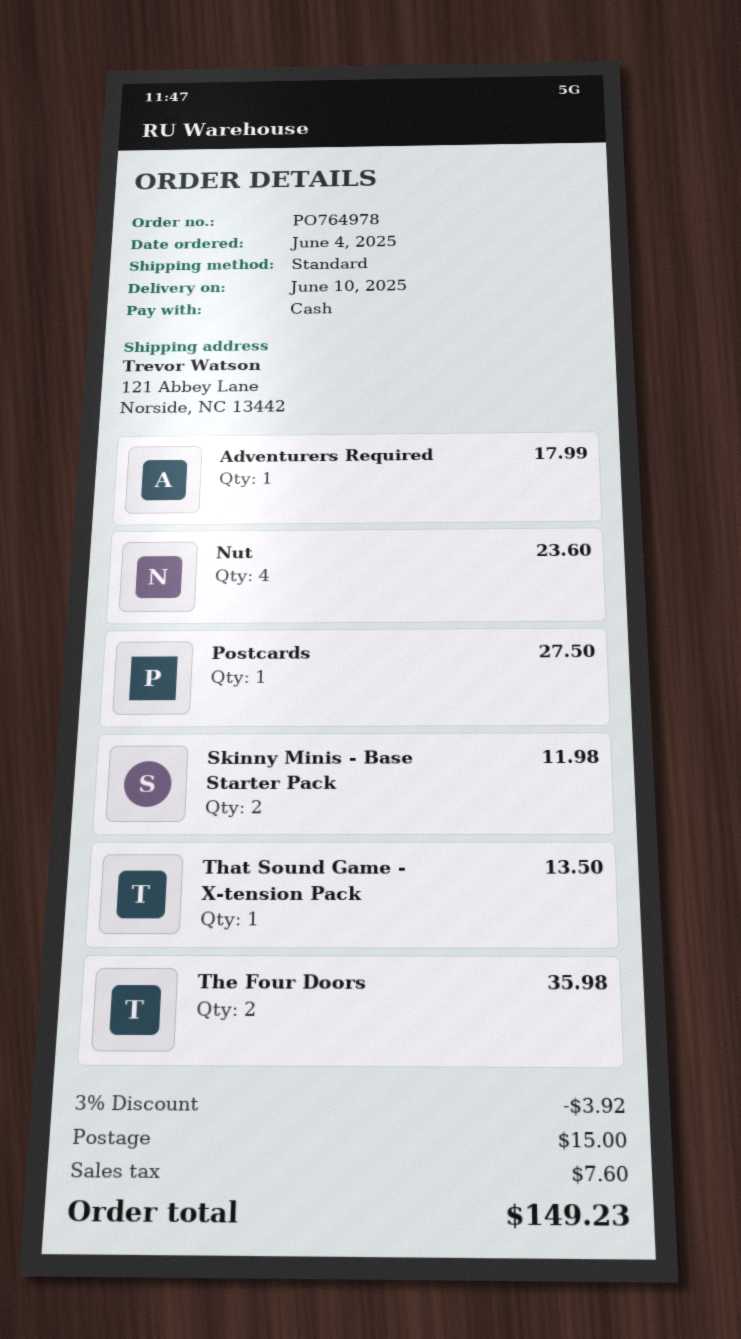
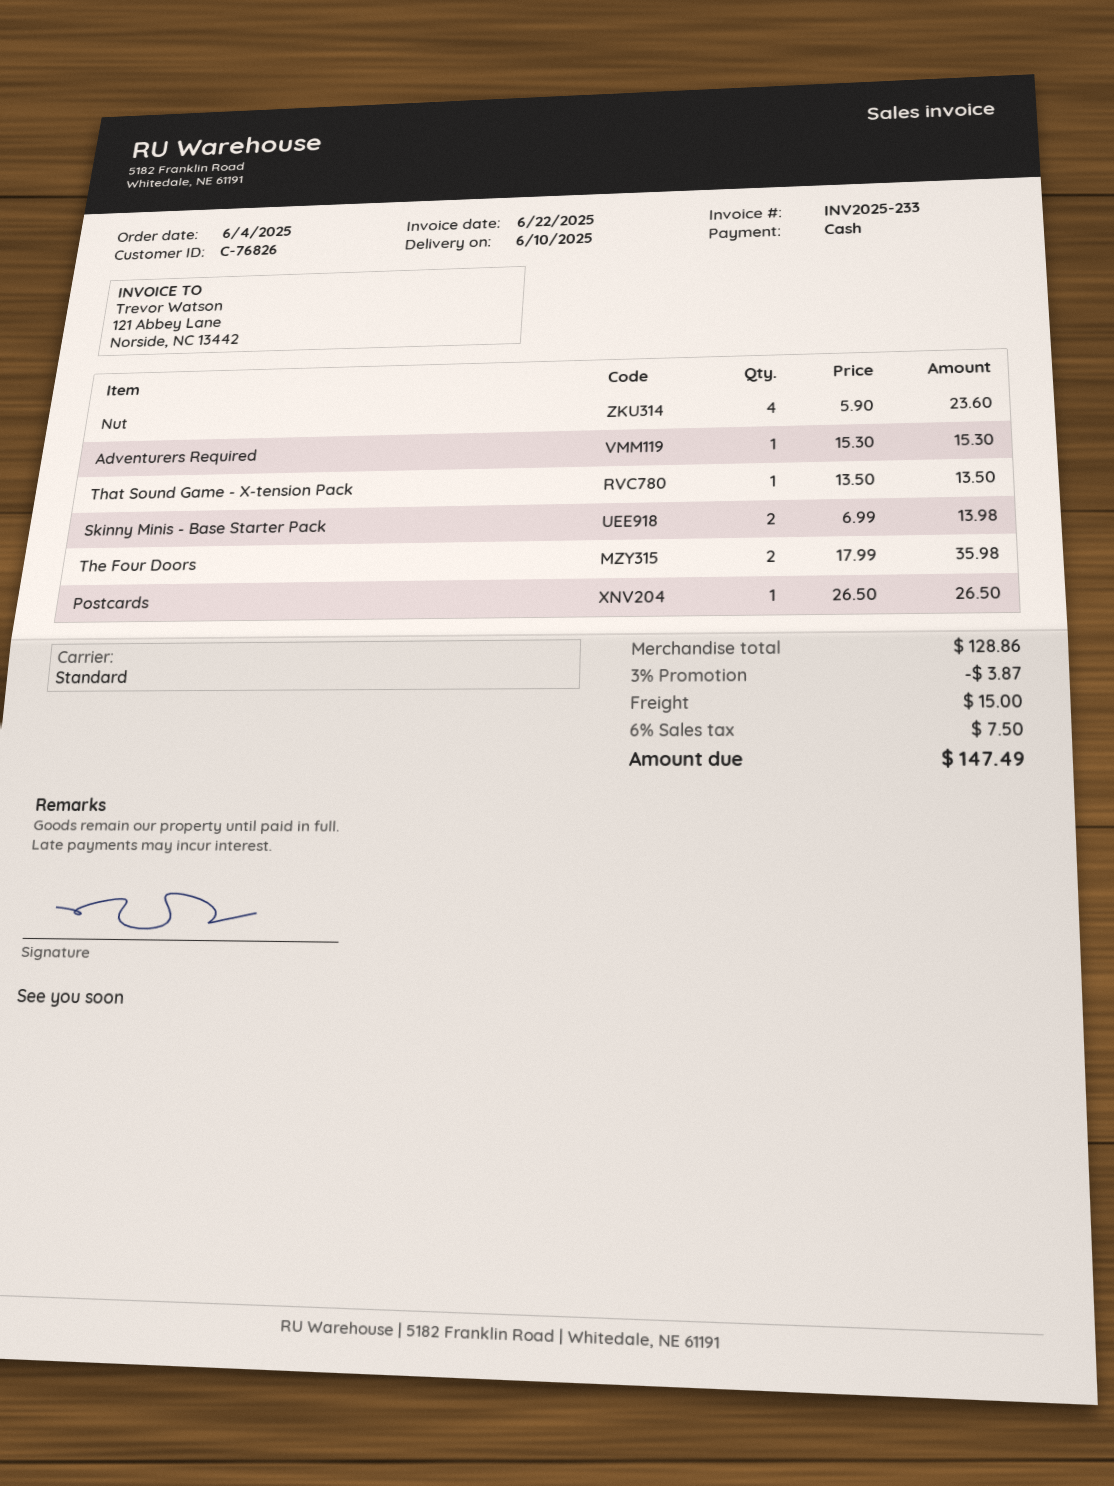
Adventurers Required: 1 for 17.99 -> 1 for 15.30
Postcards: 1 for 27.50 -> 1 for 26.50
Skinny Minis - Base Starter Pack: 2 for 11.98 -> 2 for 13.98
discount: 3% = 3.92 -> 3% = 3.87
tax: 7.60 -> 7.50
total: 149.23 -> 147.49

